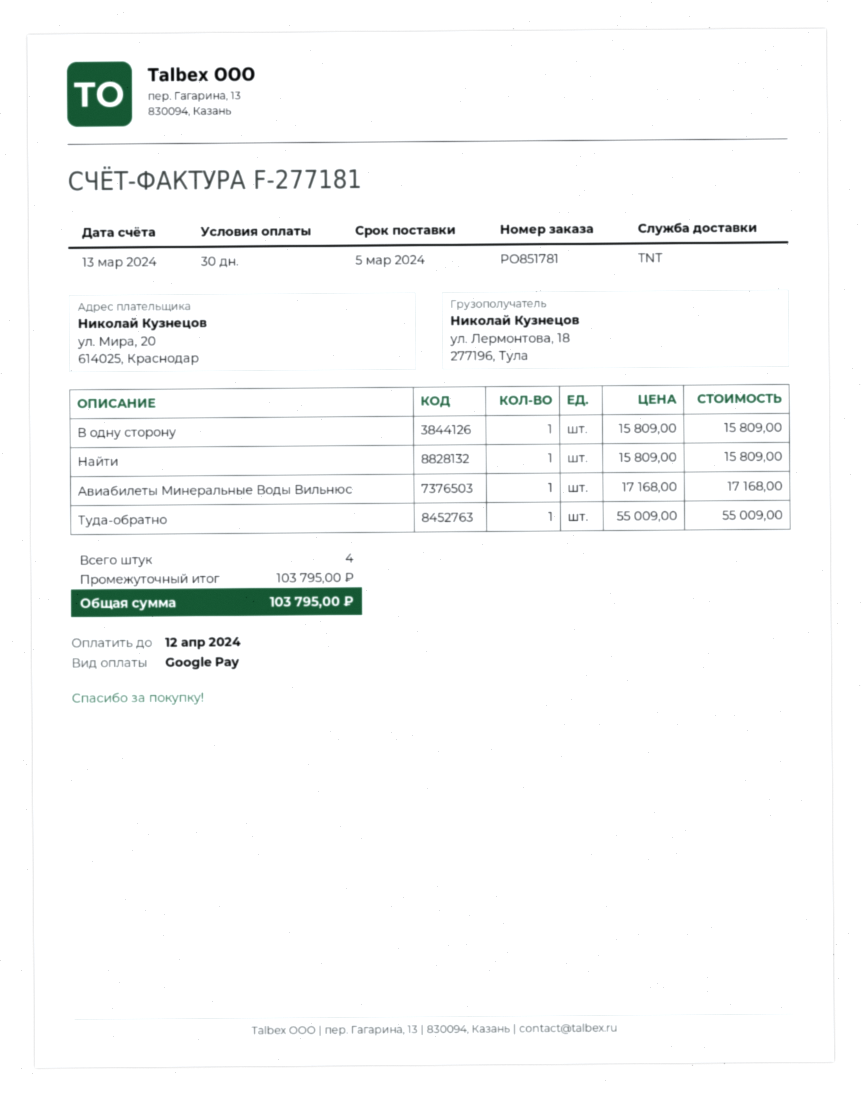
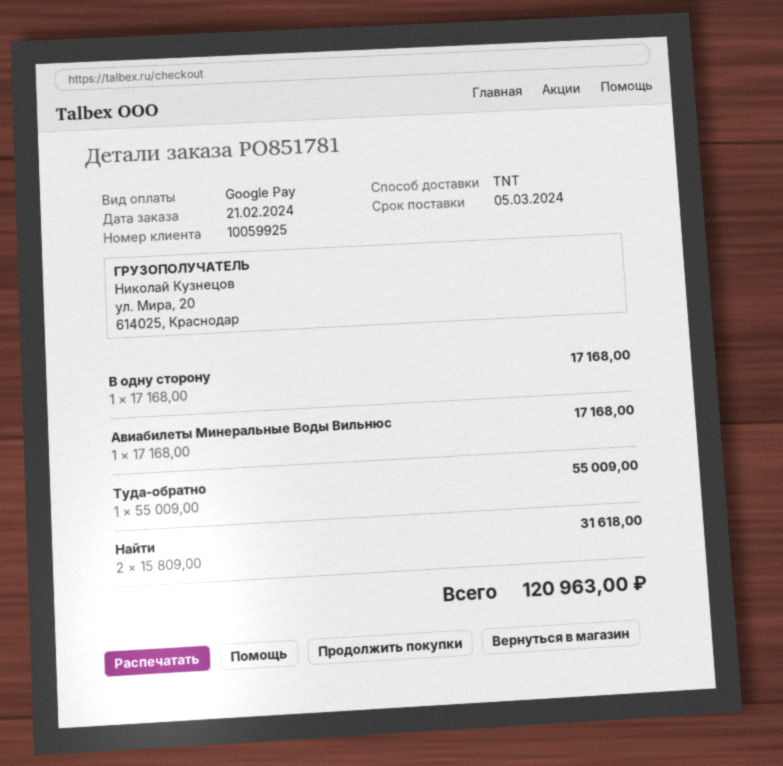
ship to: ул. Лермонтова, 18, 277196, Тула -> ул. Мира, 20, 614025, Краснодар
В одну сторону: 1 x 15809.00 = 15809.00 -> 1 x 17168.00 = 17168.00
Найти: 1 x 15809.00 = 15809.00 -> 2 x 15809.00 = 31618.00
total: 103795.00 -> 120963.00

